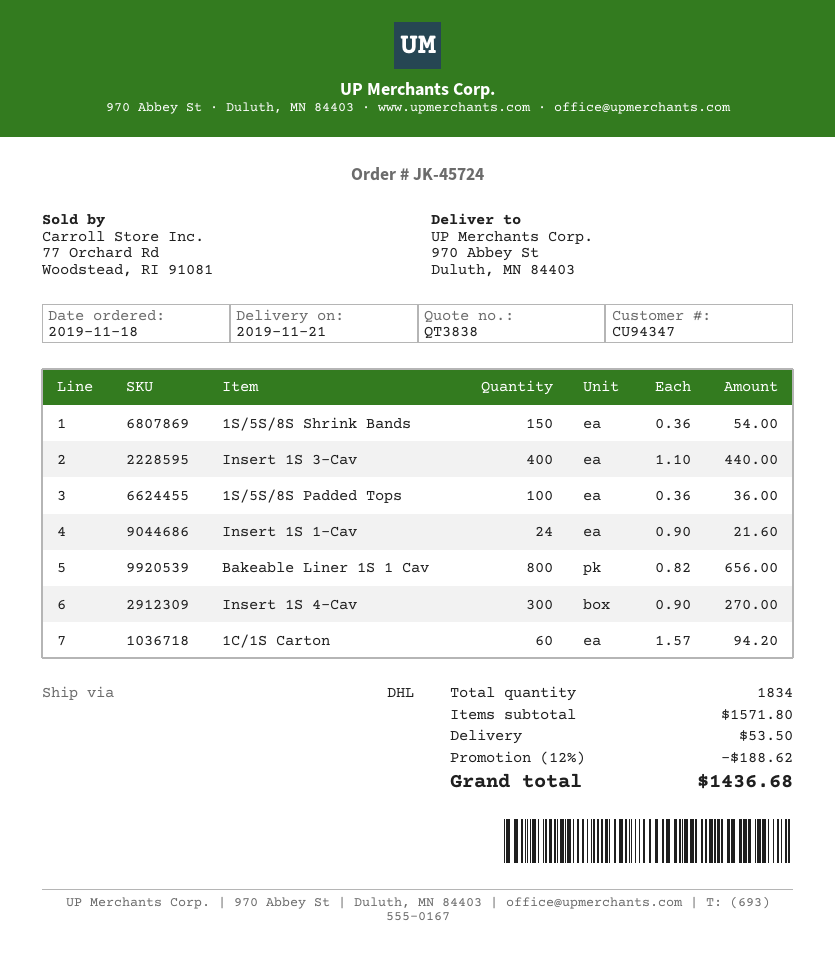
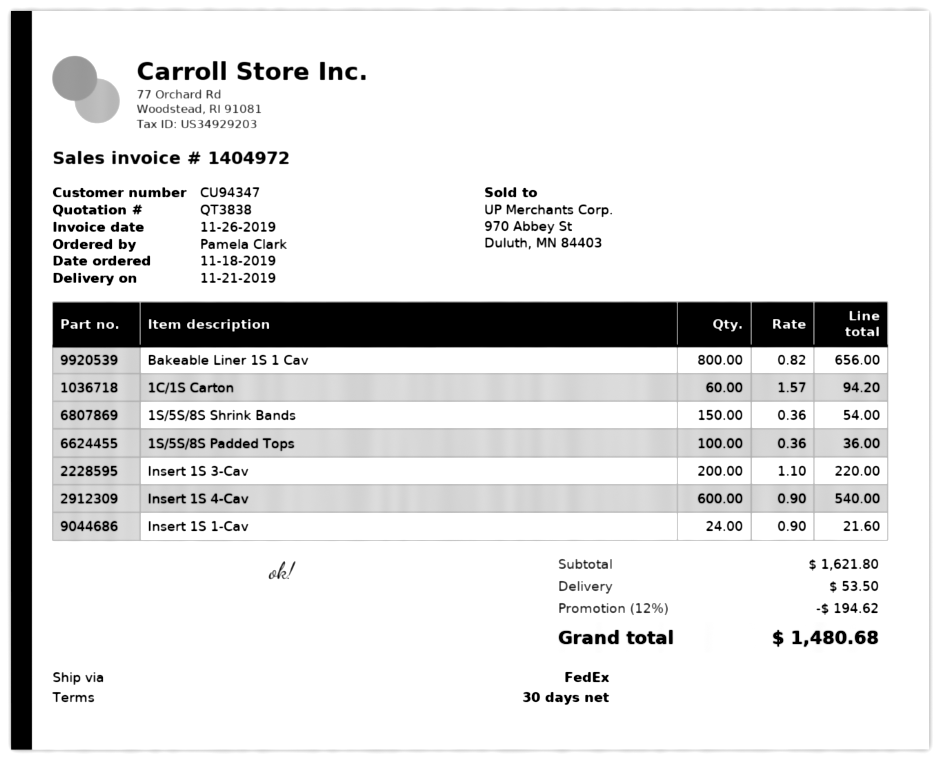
shipping method: DHL -> FedEx
Insert 1S 3-Cav: 400 x 1.10 = 440.00 -> 200 x 1.10 = 220.00
Insert 1S 4-Cav: 300 x 0.90 = 270.00 -> 600 x 0.90 = 540.00
subtotal: 1571.80 -> 1621.80
discount: 12% = 188.62 -> 12% = 194.62
total: 1436.68 -> 1480.68

